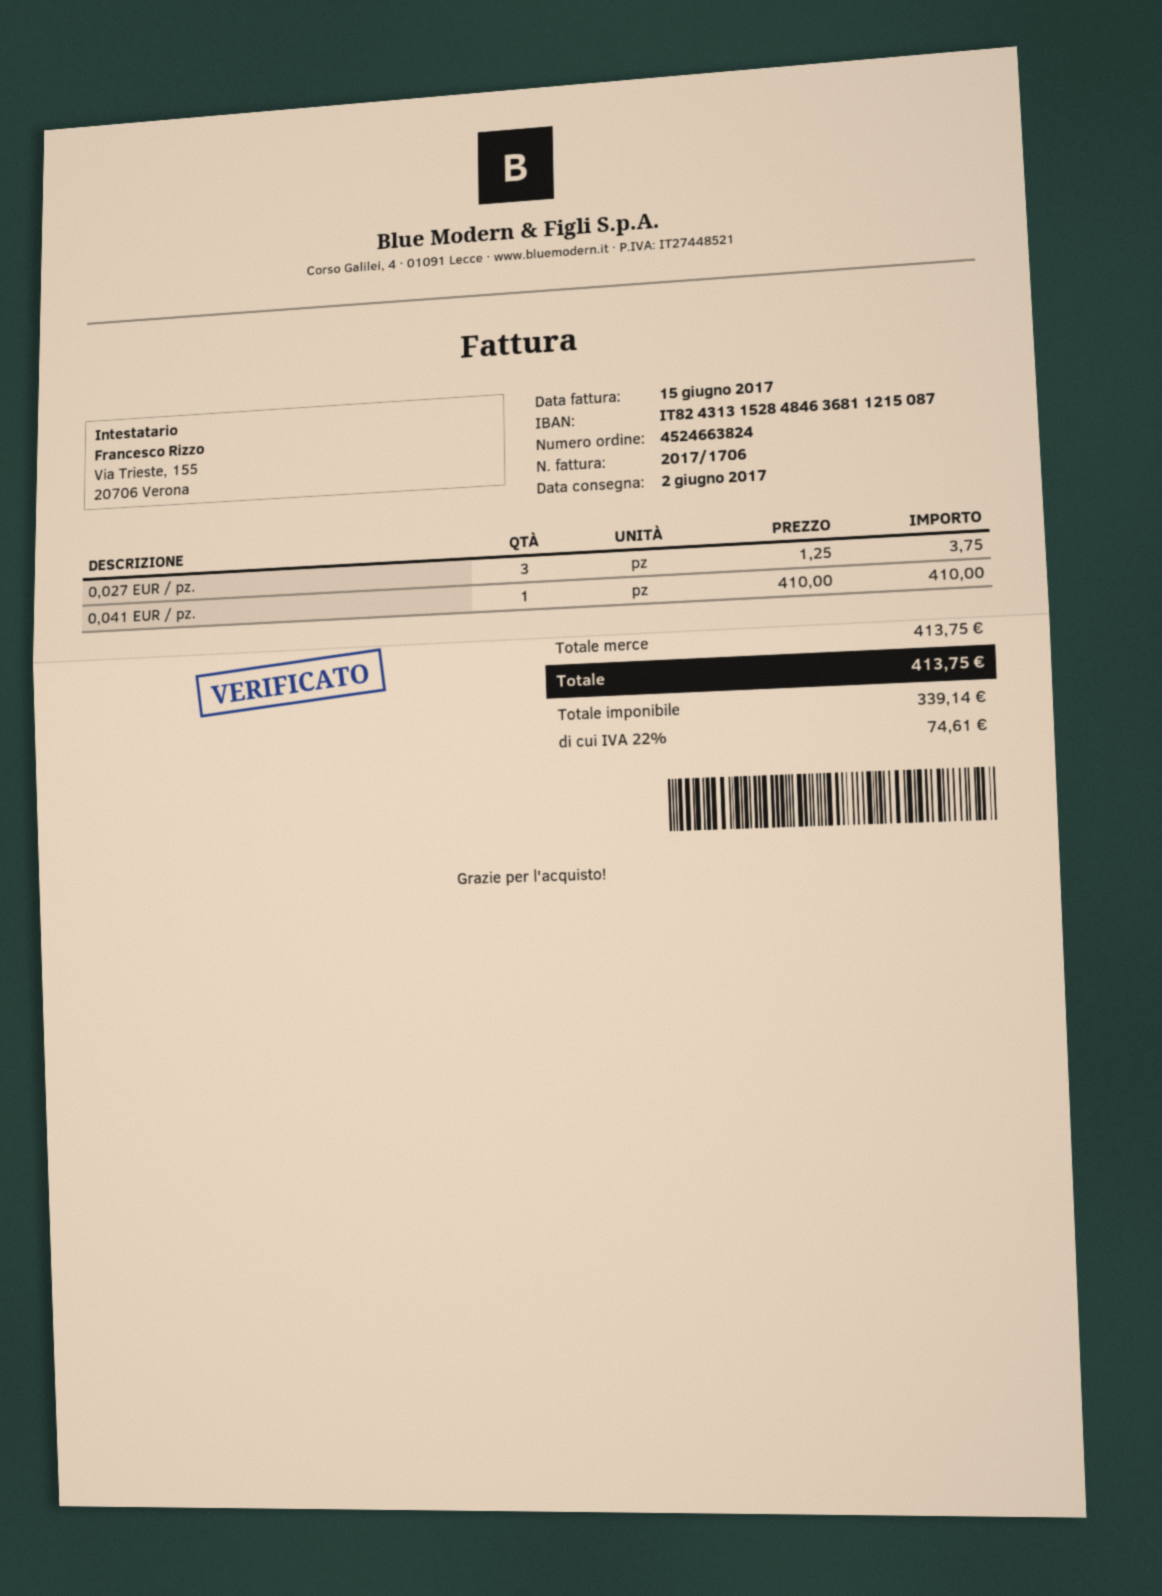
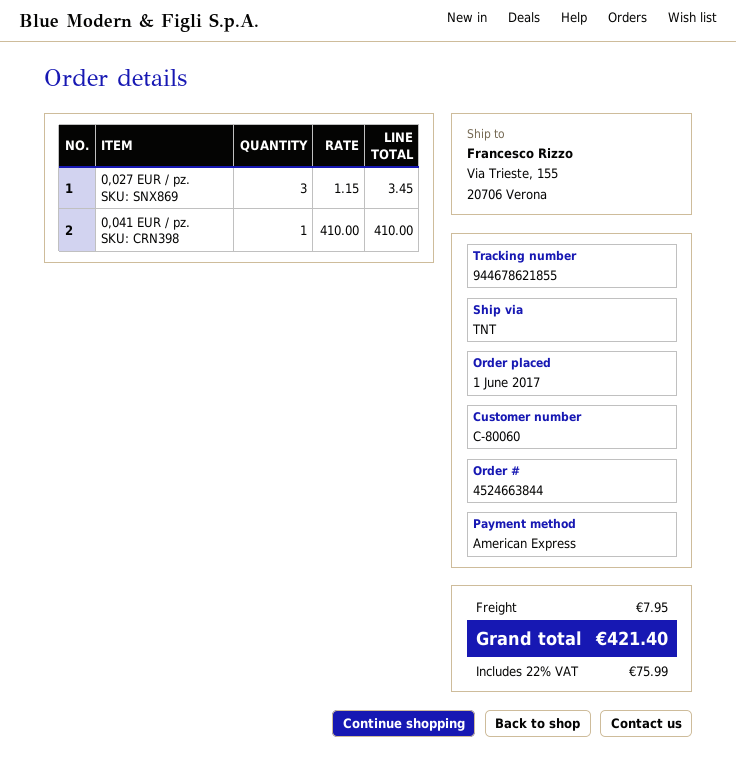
order number: 4524663824 -> 4524663844
0,027 EUR / pz.: 3 x 1.25 = 3.75 -> 3 x 1.15 = 3.45
shipping: none -> 7.95
tax: 22% = 74.61 -> 22% = 75.99
total: 413.75 -> 421.40

